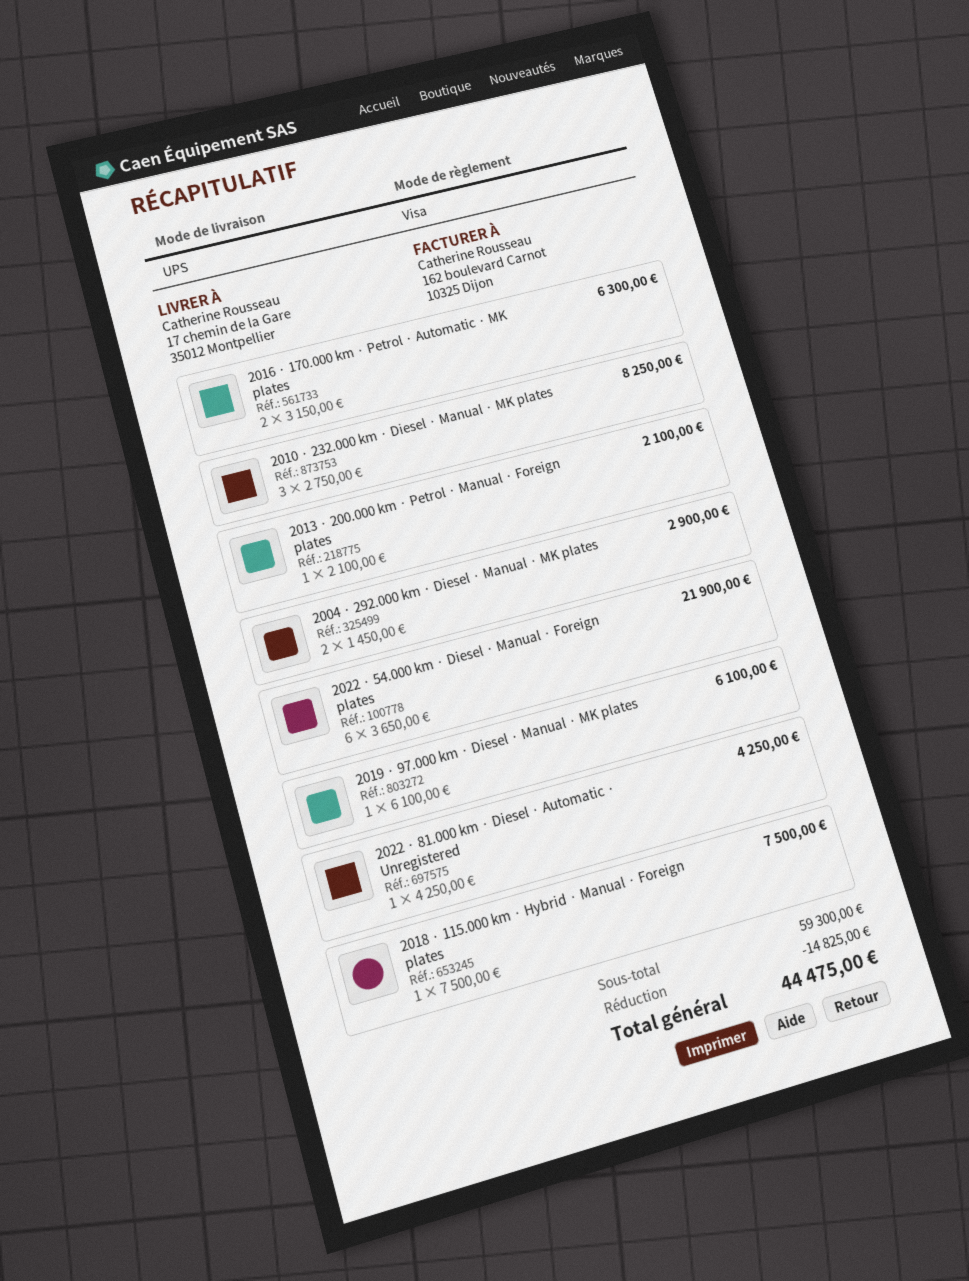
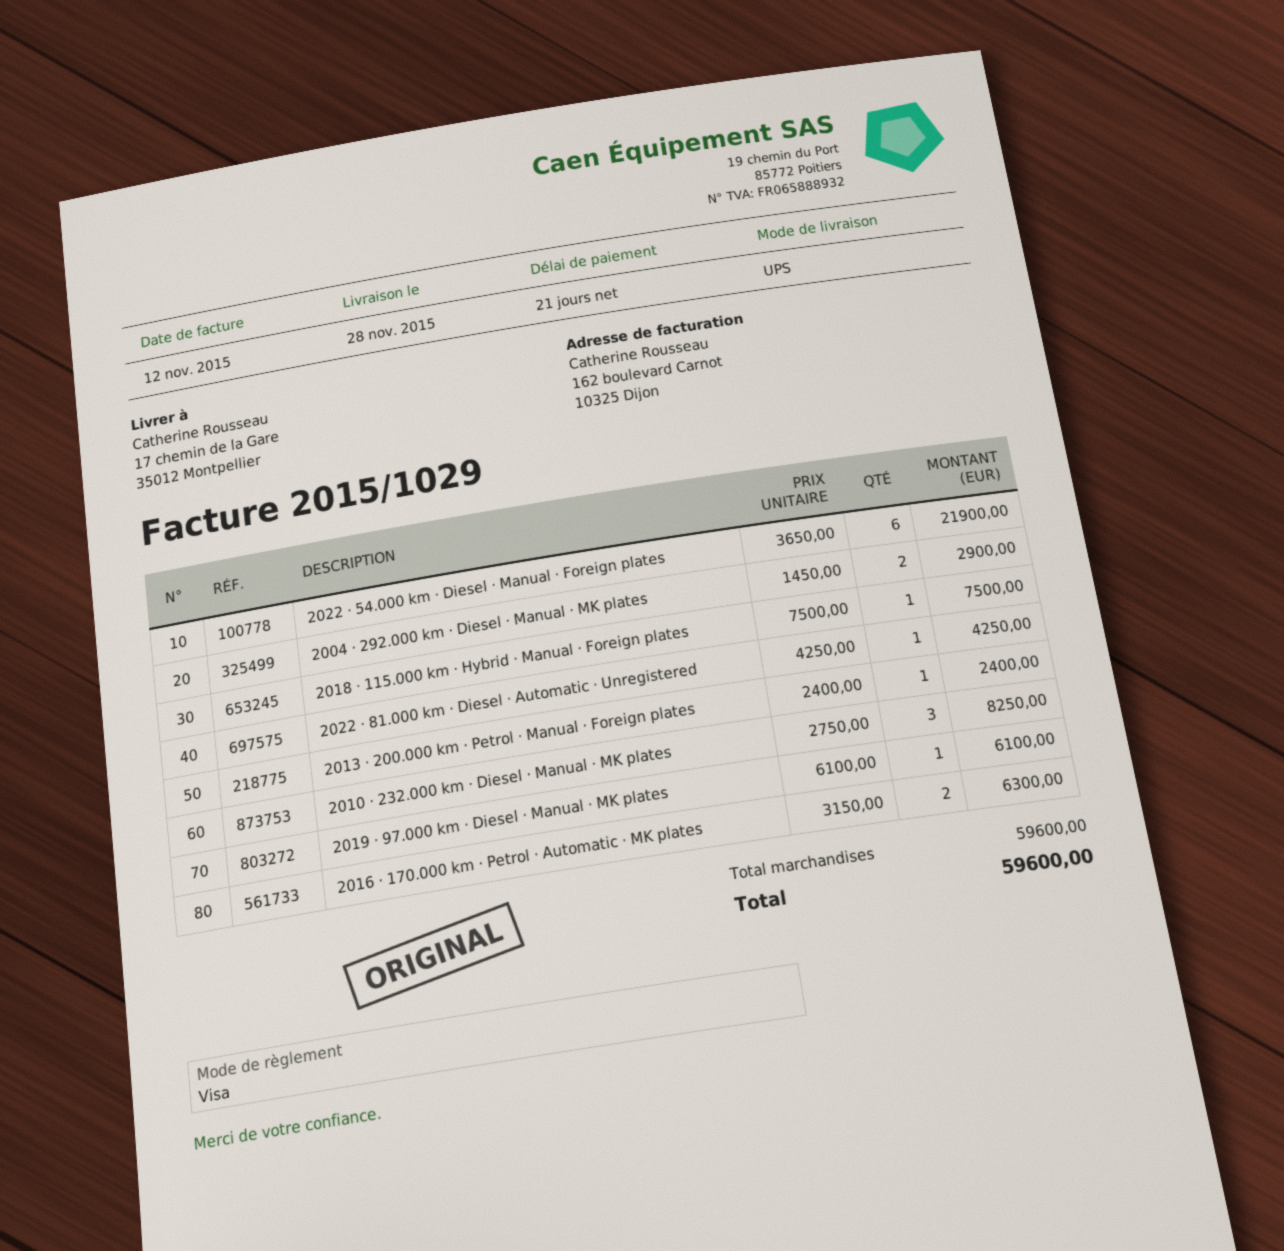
2013 · 200.000 km · Petrol · Manual · Foreign plates: 1 x 2100.00 = 2100.00 -> 1 x 2400.00 = 2400.00
subtotal: 59300.00 -> 59600.00
discount: 14825.00 -> none
total: 44475.00 -> 59600.00

